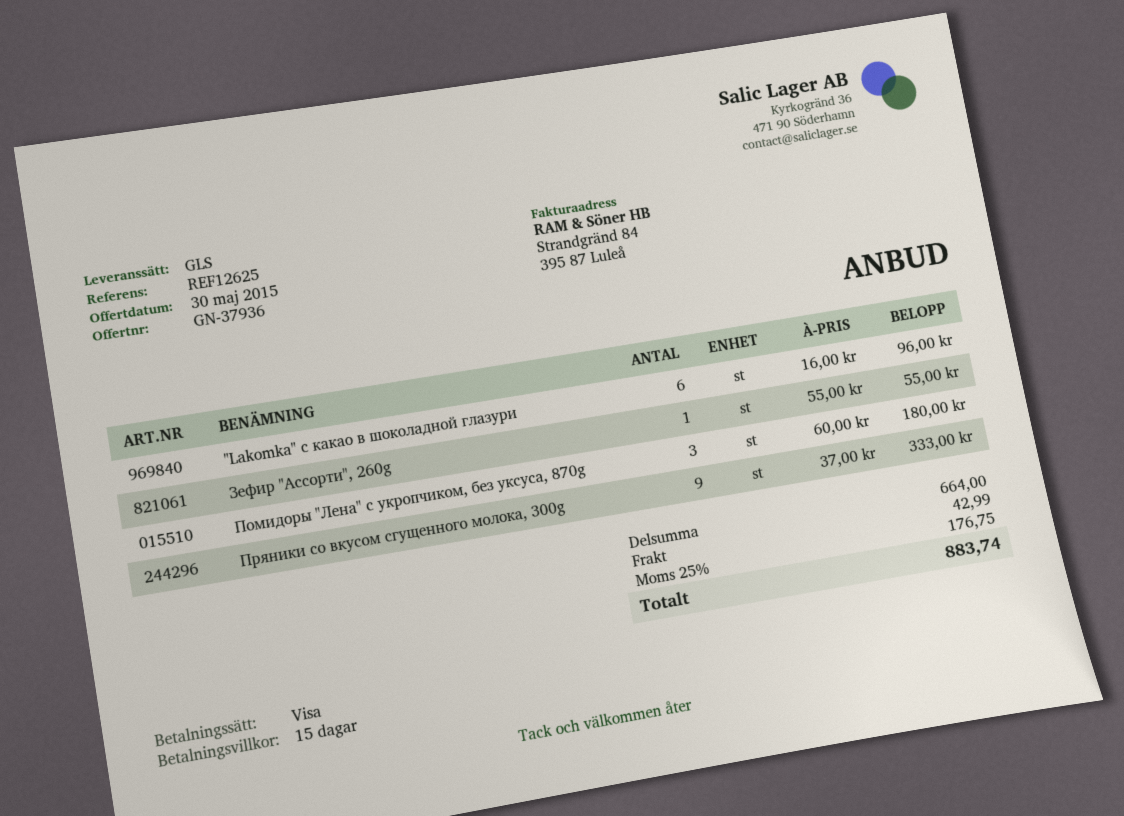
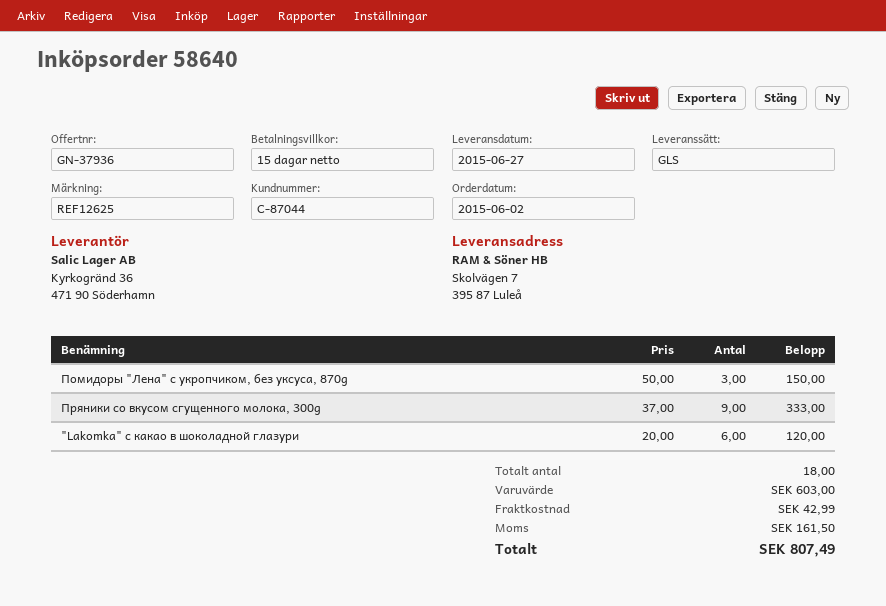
"Lakomka" с какао в шоколадной глазури: 6 x 16.00 = 96.00 -> 6 x 20.00 = 120.00
Зефир "Ассорти", 260g: 1 x 55.00 = 55.00 -> none
Помидоры "Лена" с укропчиком, без уксуса, 870g: 3 x 60.00 = 180.00 -> 3 x 50.00 = 150.00
subtotal: 664.00 -> 603.00
tax: 176.75 -> 161.50
total: 883.74 -> 807.49

